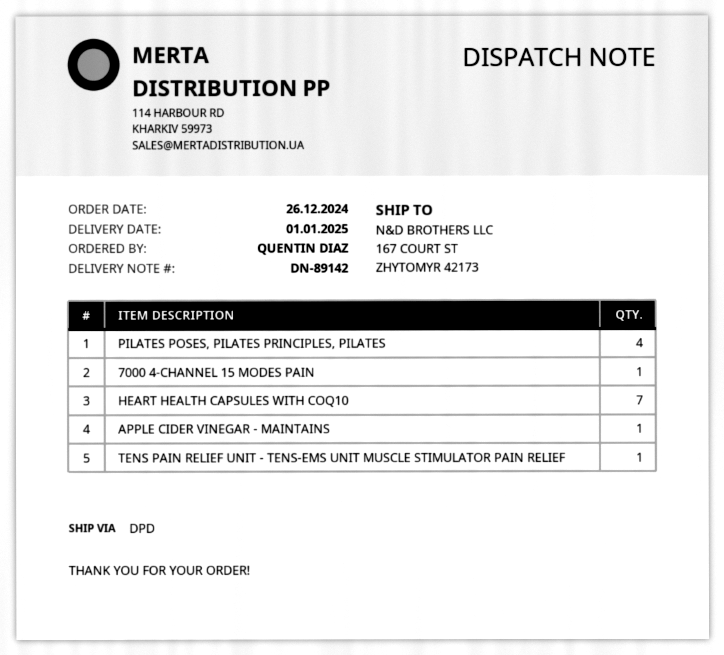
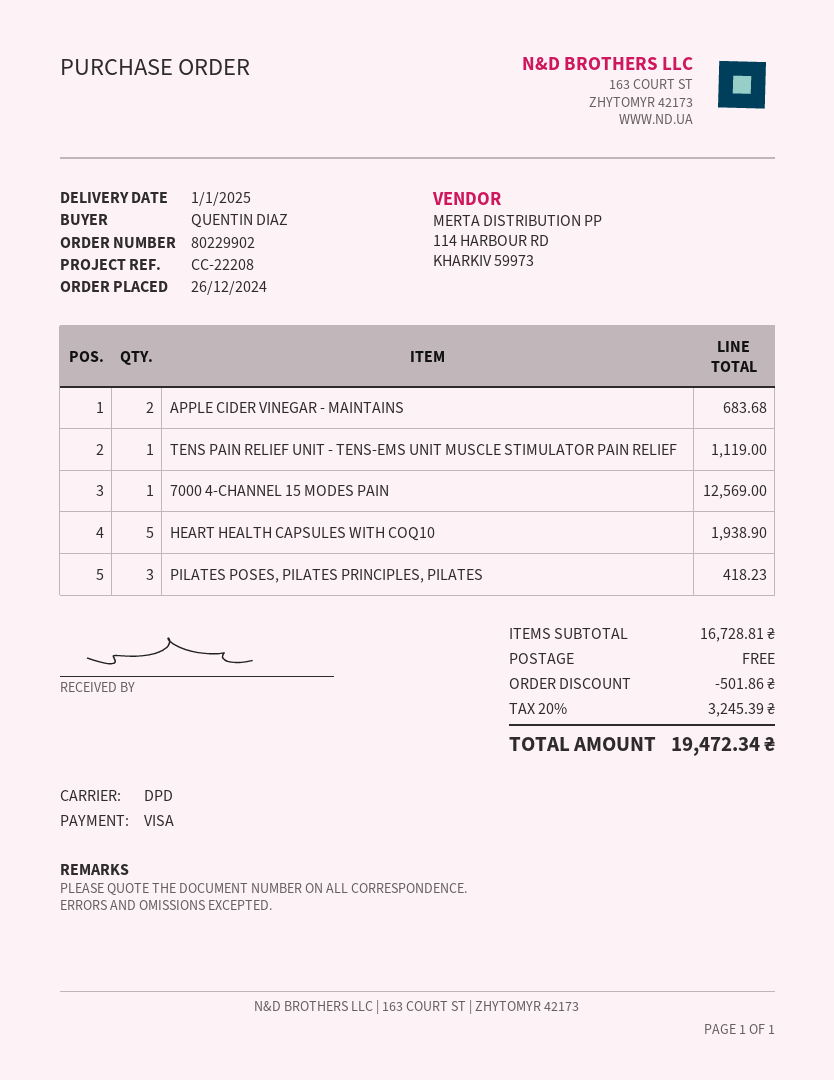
PILATES POSES, PILATES PRINCIPLES, PILATES: 4 -> 3
HEART HEALTH CAPSULES WITH COQ10: 7 -> 5
APPLE CIDER VINEGAR - MAINTAINS: 1 -> 2

